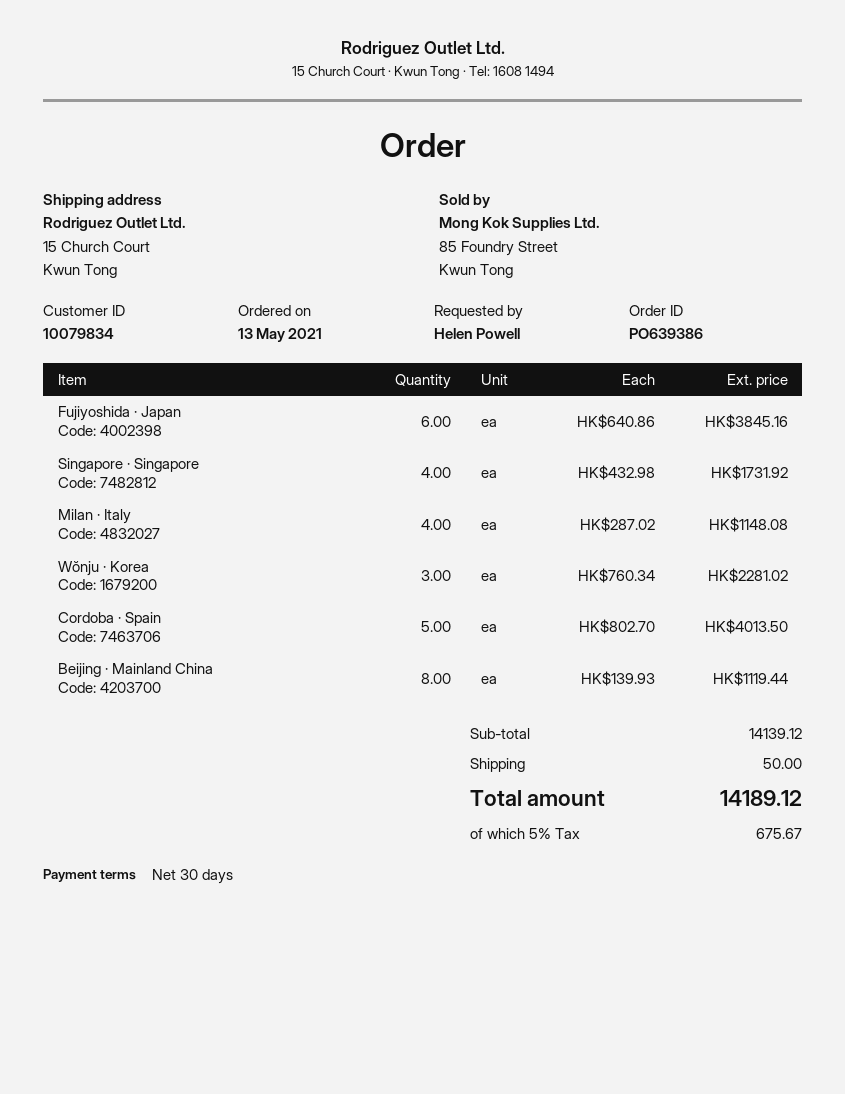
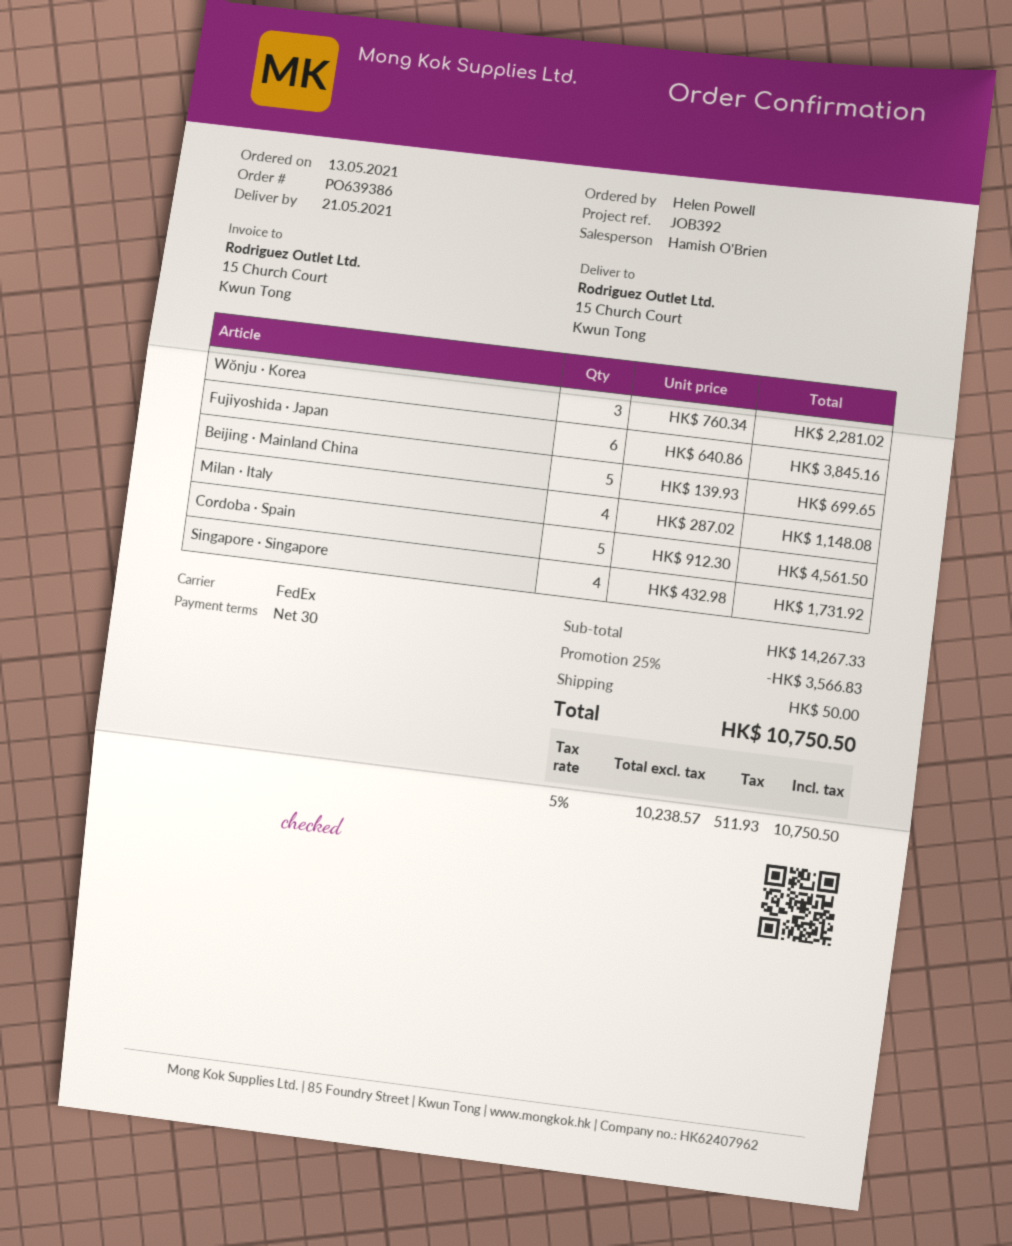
Cordoba · Spain: 5 x 802.70 = 4013.50 -> 5 x 912.30 = 4561.50
Beijing · Mainland China: 8 x 139.93 = 1119.44 -> 5 x 139.93 = 699.65
subtotal: 14139.12 -> 14267.33
discount: none -> 25% = 3566.83
tax: 5% = 675.67 -> 5% = 511.93
total: 14189.12 -> 10750.50

